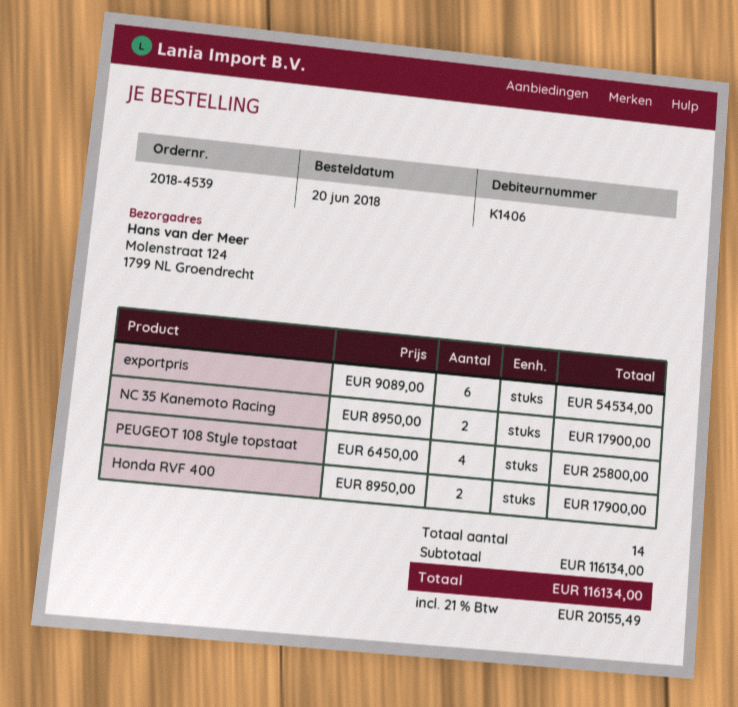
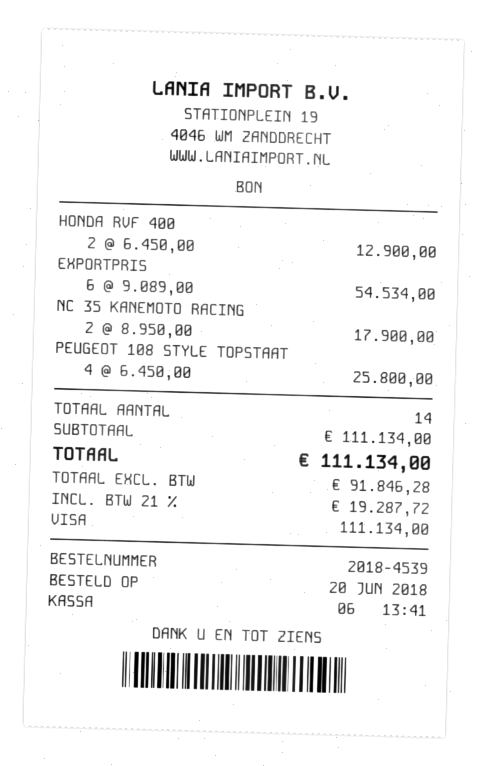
Honda RVF 400: 2 x 8950.00 = 17900.00 -> 2 x 6450.00 = 12900.00
subtotal: 116134.00 -> 111134.00
tax: 21% = 20155.49 -> 21% = 19287.72
total: 116134.00 -> 111134.00

